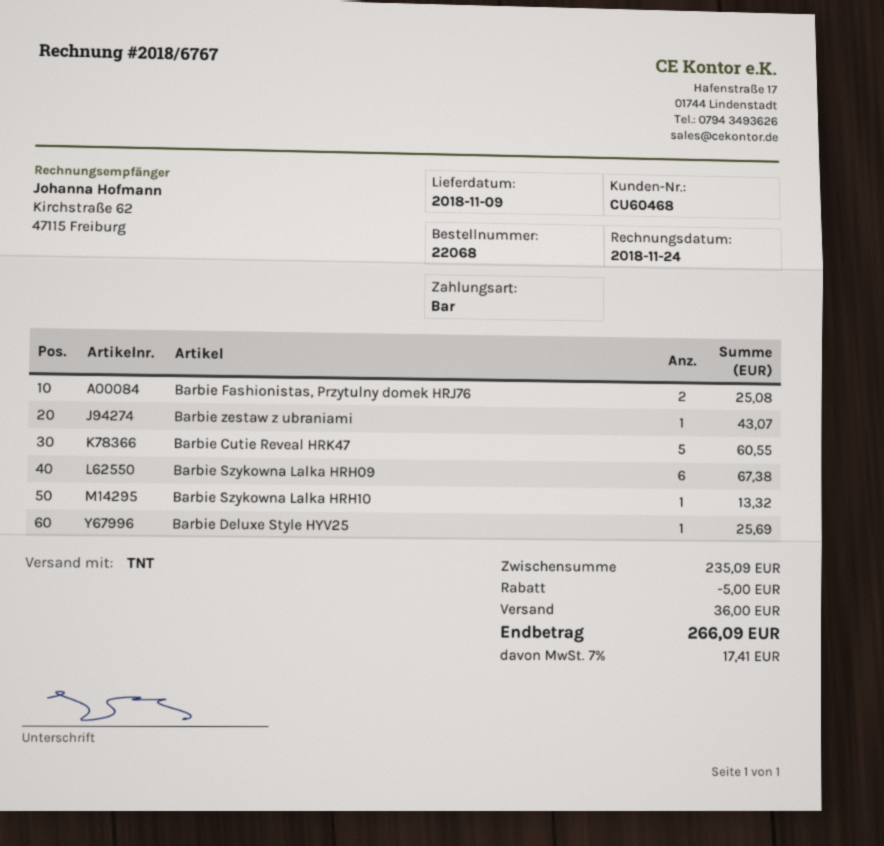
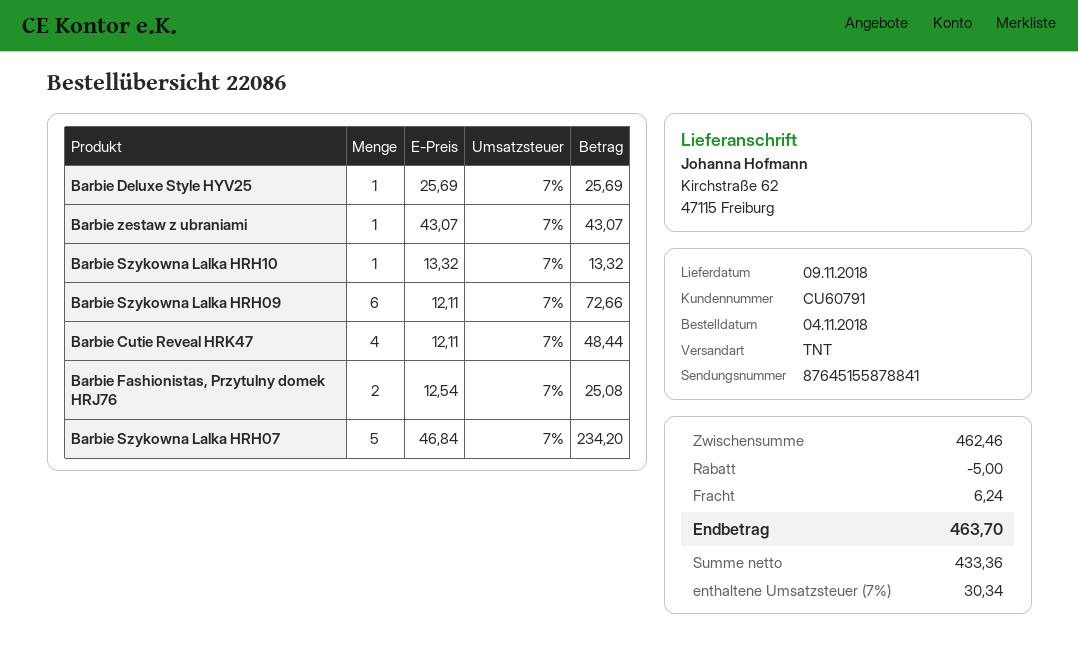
order number: 22068 -> 22086
customer number: CU60468 -> CU60791
Barbie Cutie Reveal HRK47: 5 for 60.55 -> 4 for 48.44
Barbie Szykowna Lalka HRH09: 6 for 67.38 -> 6 for 72.66
Barbie Szykowna Lalka HRH07: none -> 5 for 234.20
subtotal: 235.09 -> 462.46
shipping: 36.00 -> 6.24
tax: 7% = 17.41 -> 7% = 30.34
total: 266.09 -> 463.70

